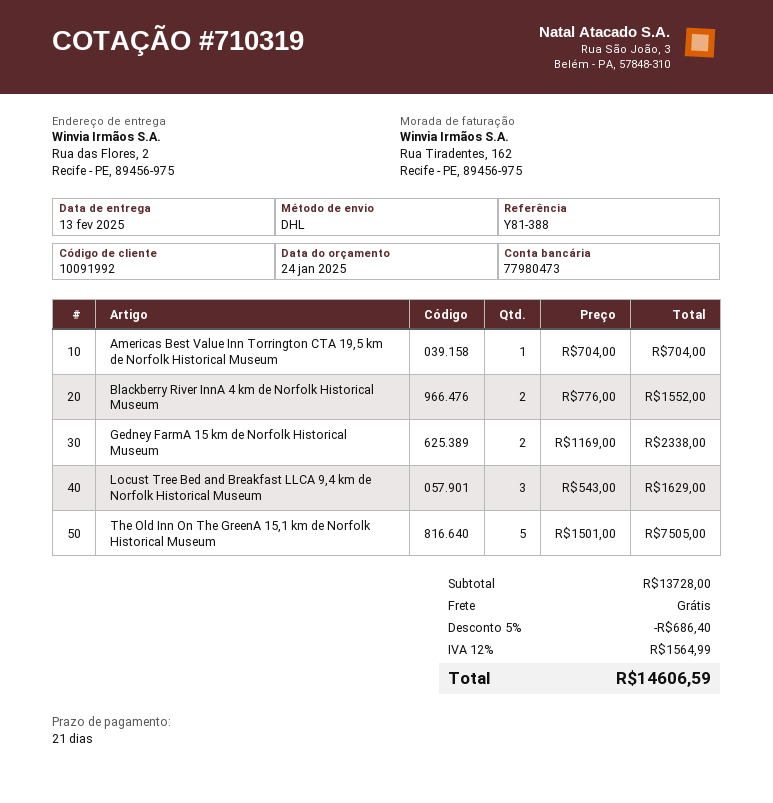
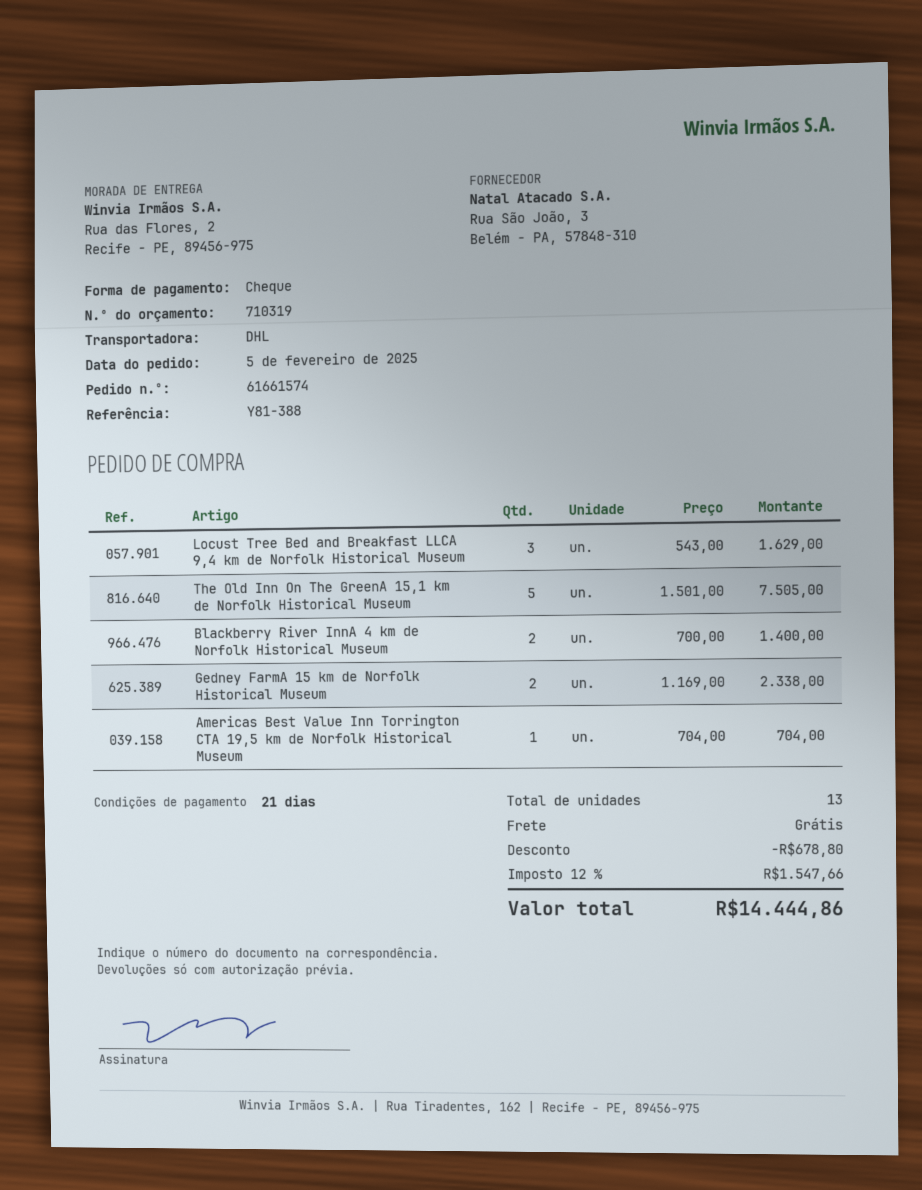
Blackberry River InnA 4 km de Norfolk Historical Museum: 2 x 776.00 = 1552.00 -> 2 x 700.00 = 1400.00
discount: 686.40 -> 678.80
tax: 12% = 1564.99 -> 12% = 1547.66
total: 14606.59 -> 14444.86

